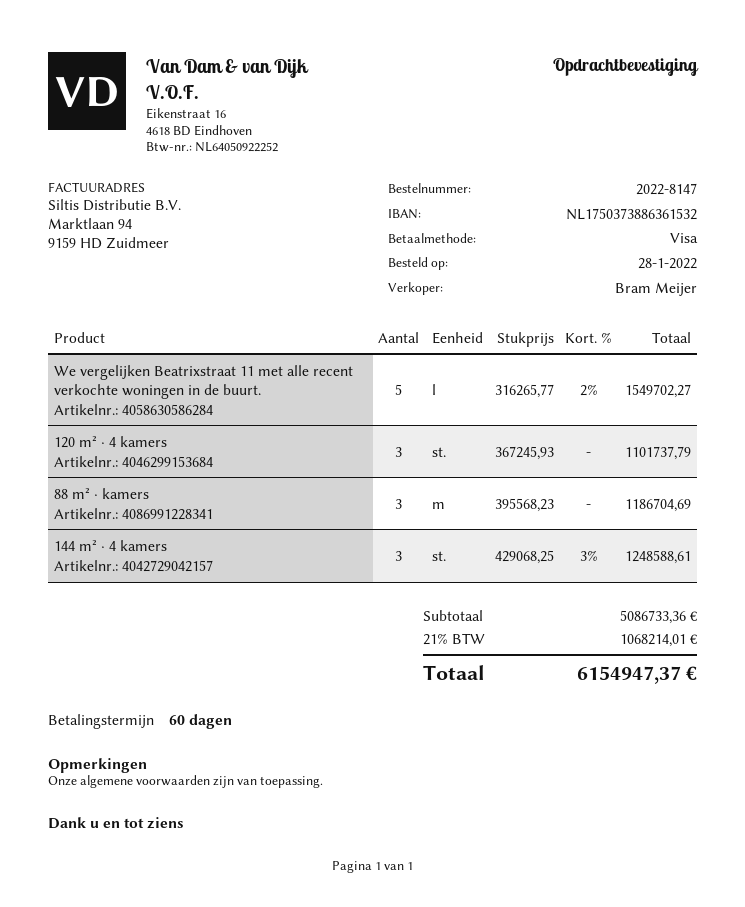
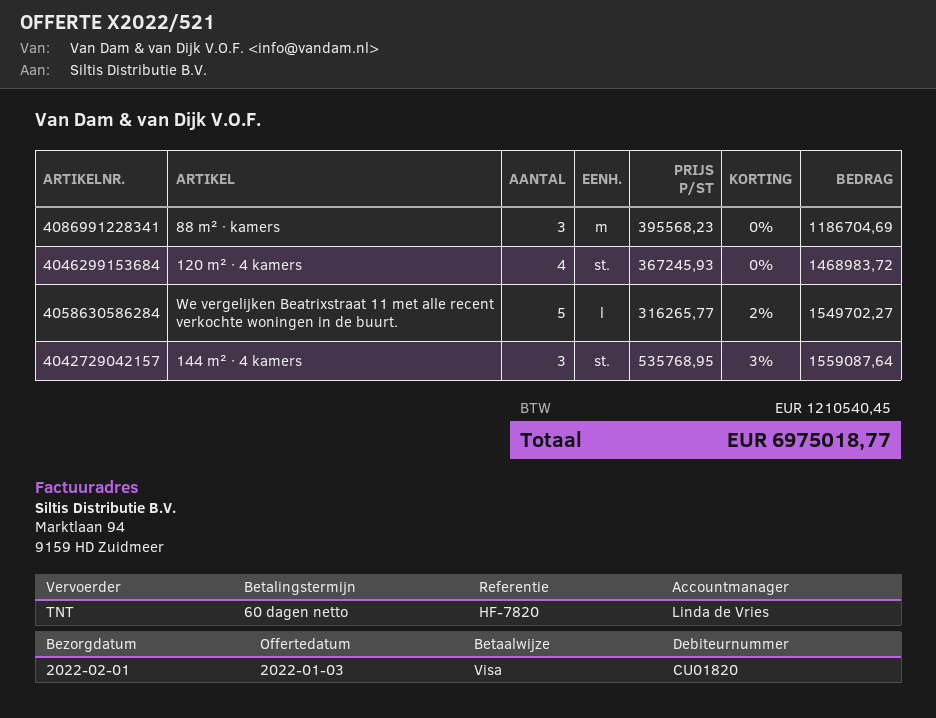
sales rep: Bram Meijer -> Linda de Vries
120 m² · 4 kamers: 3 x 367245.93 = 1101737.79 -> 4 x 367245.93 = 1468983.72
144 m² · 4 kamers: 3 x 429068.25 - 3% = 1248588.61 -> 3 x 535768.95 - 3% = 1559087.64
tax: 1068214.01 -> 1210540.45
total: 6154947.37 -> 6975018.77

